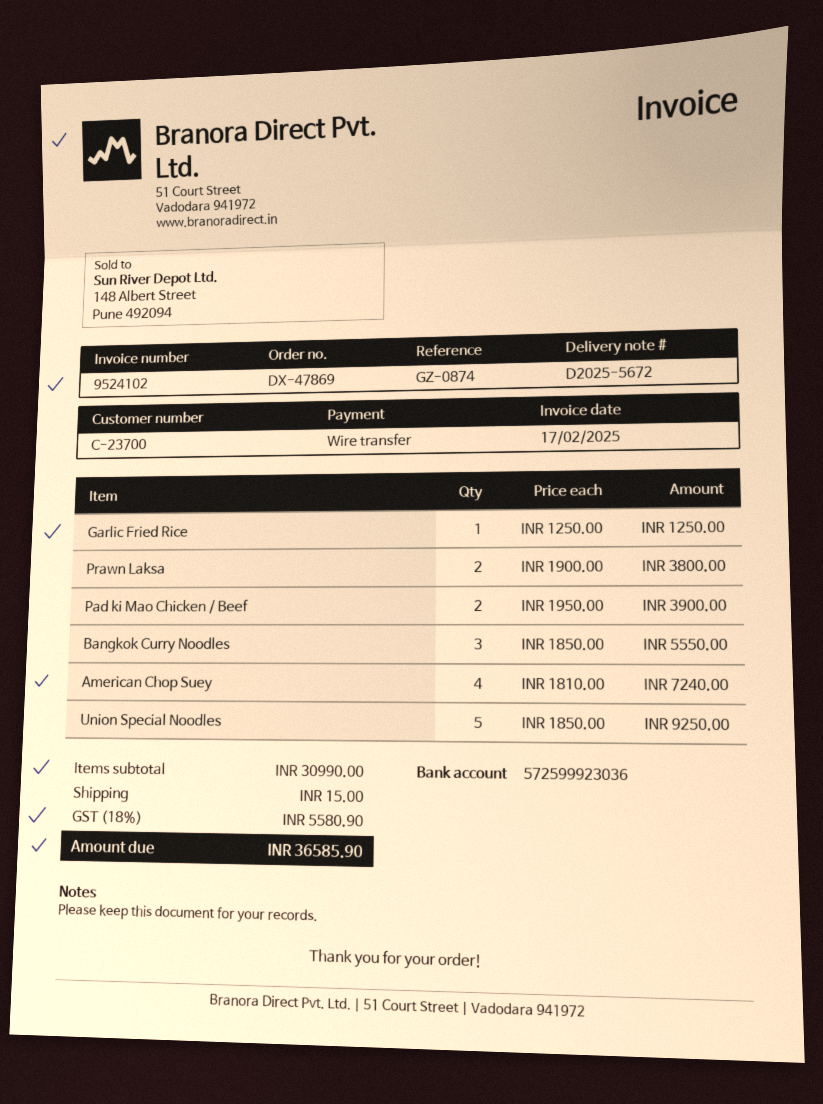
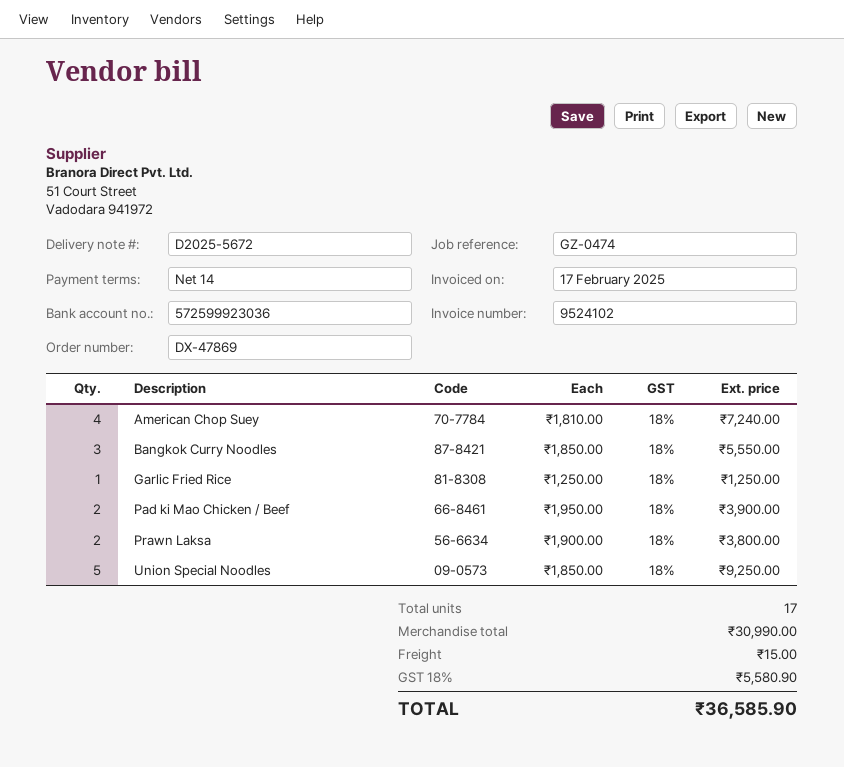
reference: GZ-0874 -> GZ-0474

